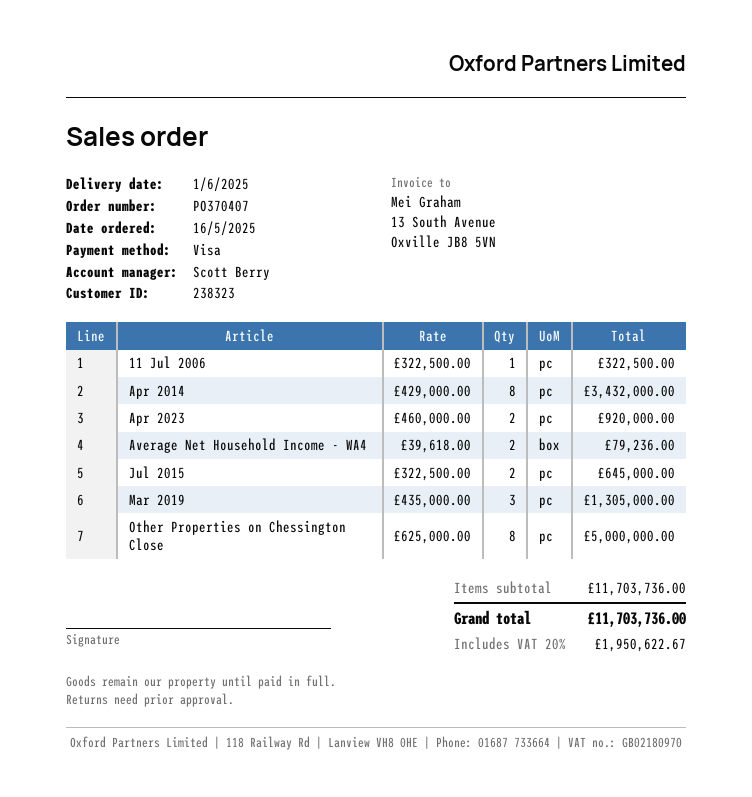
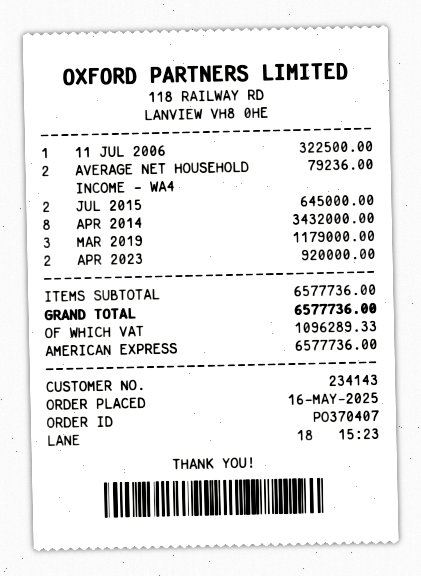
customer number: 238323 -> 234143
payment method: Visa -> American Express
Mar 2019: 3 for 1305000.00 -> 3 for 1179000.00
Other Properties on Chessington Close: 8 for 5000000.00 -> none
subtotal: 11703736.00 -> 6577736.00
tax: 1950622.67 -> 1096289.33
total: 11703736.00 -> 6577736.00

